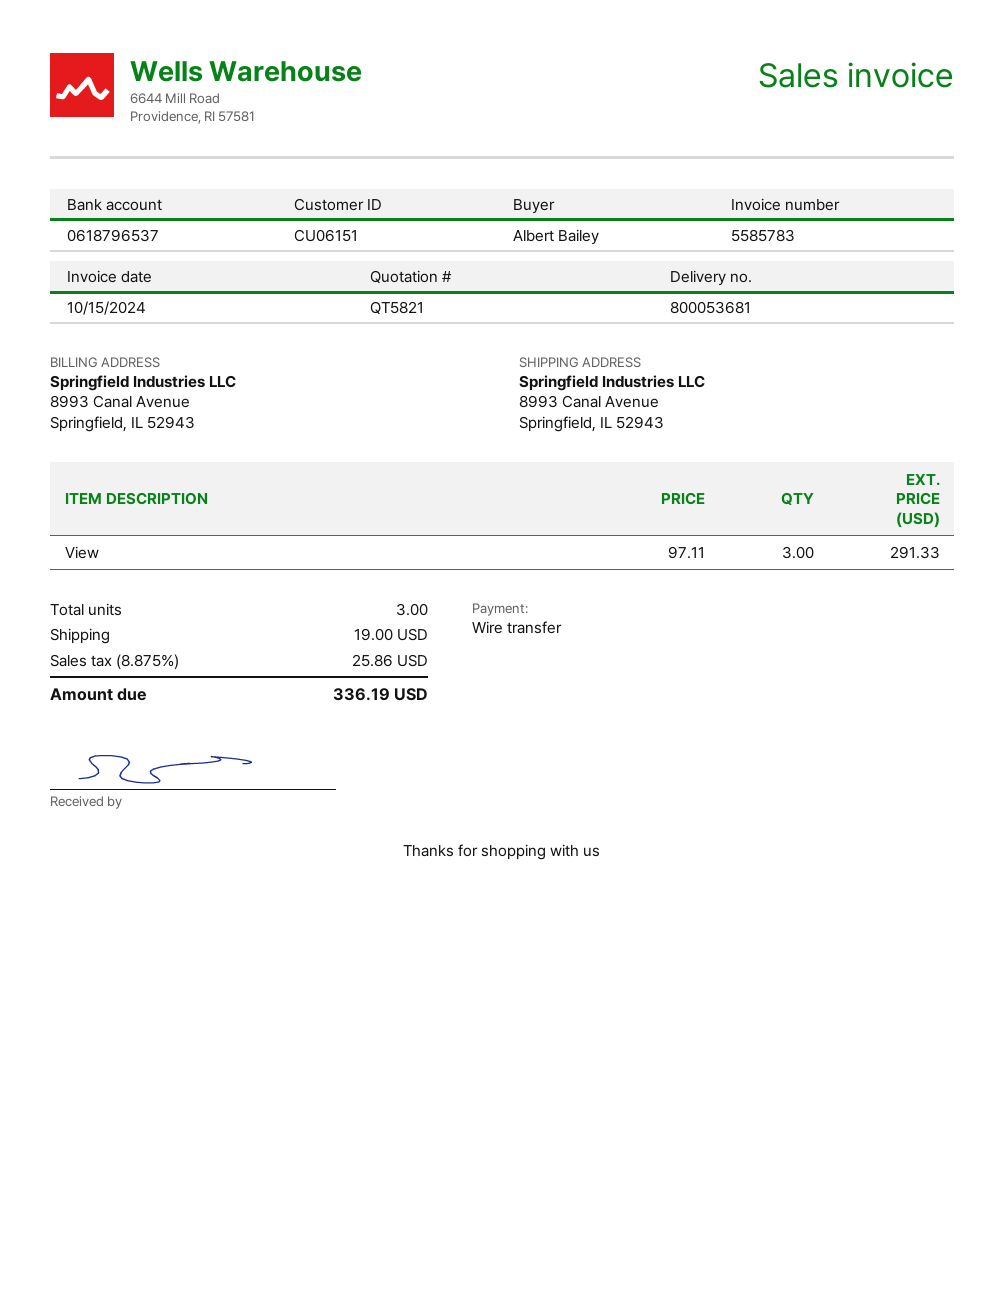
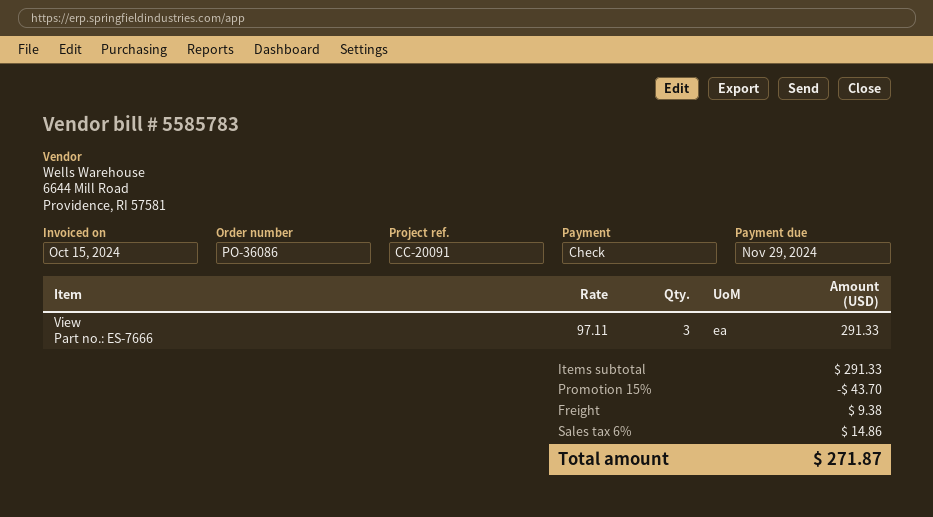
payment method: bank transfer -> cheque
discount: none -> 15% = 43.70
shipping: 19.00 -> 9.38
tax: 8.875% = 25.86 -> 6% = 14.86
total: 336.19 -> 271.87

